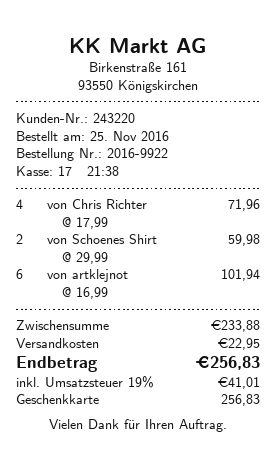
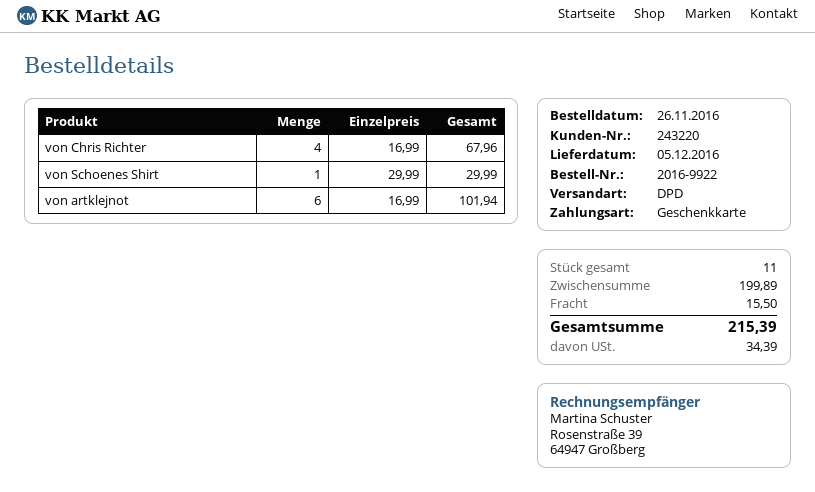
order date: 2016-11-25 -> 2016-11-26
von Chris Richter: 4 x 17.99 = 71.96 -> 4 x 16.99 = 67.96
von Schoenes Shirt: 2 x 29.99 = 59.98 -> 1 x 29.99 = 29.99
subtotal: 233.88 -> 199.89
shipping: 22.95 -> 15.50
tax: 41.01 -> 34.39
total: 256.83 -> 215.39

